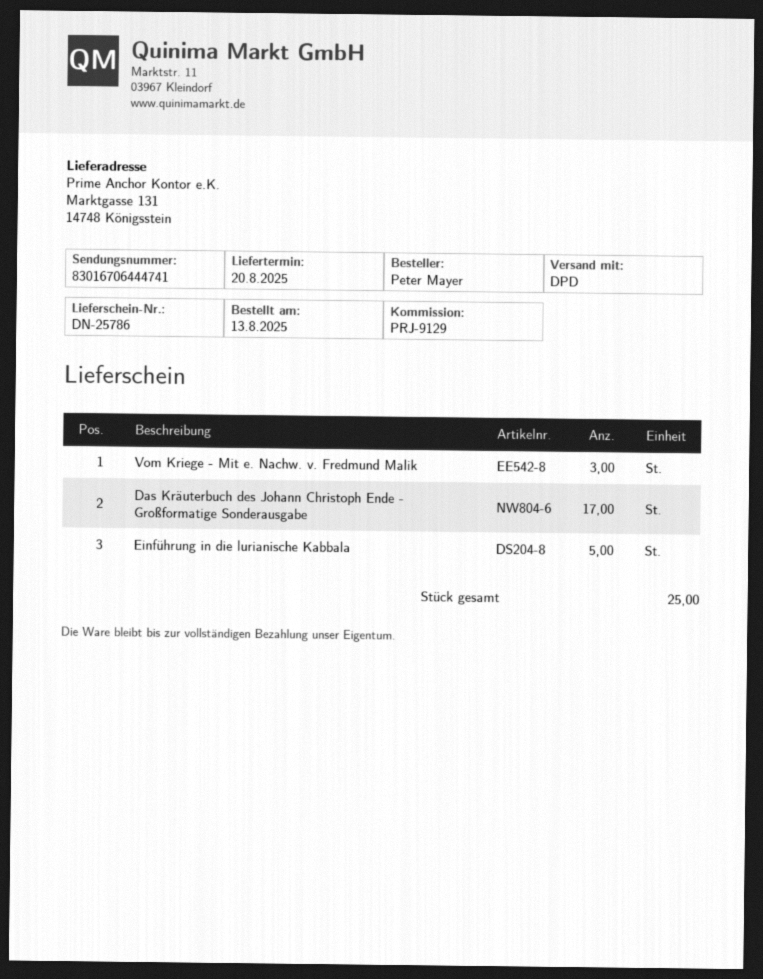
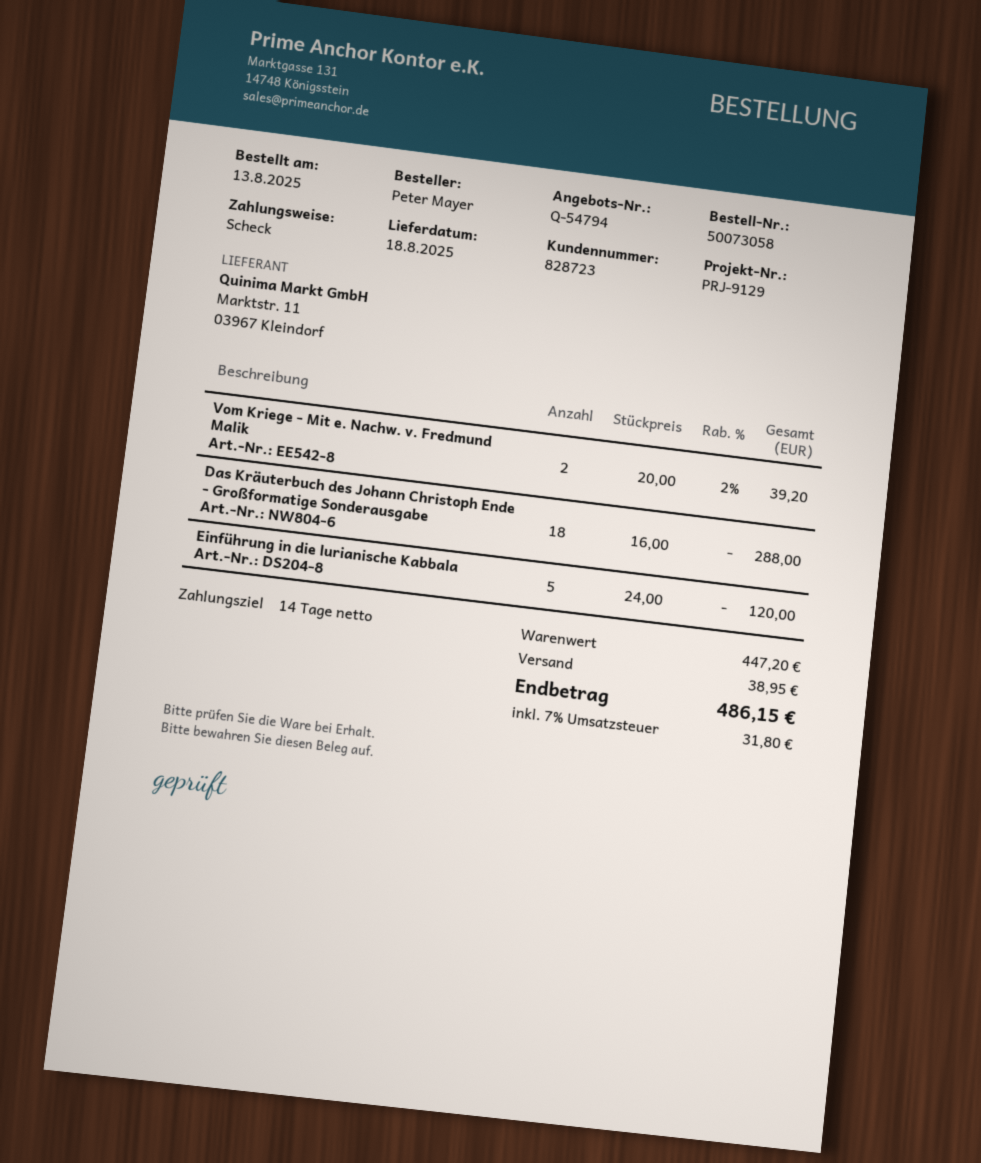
delivery date: 2025-08-20 -> 2025-08-18
Vom Kriege - Mit e. Nachw. v. Fredmund Malik: 3 -> 2
Das Kräuterbuch des Johann Christoph Ende - Großformatige Sonderausgabe: 17 -> 18

